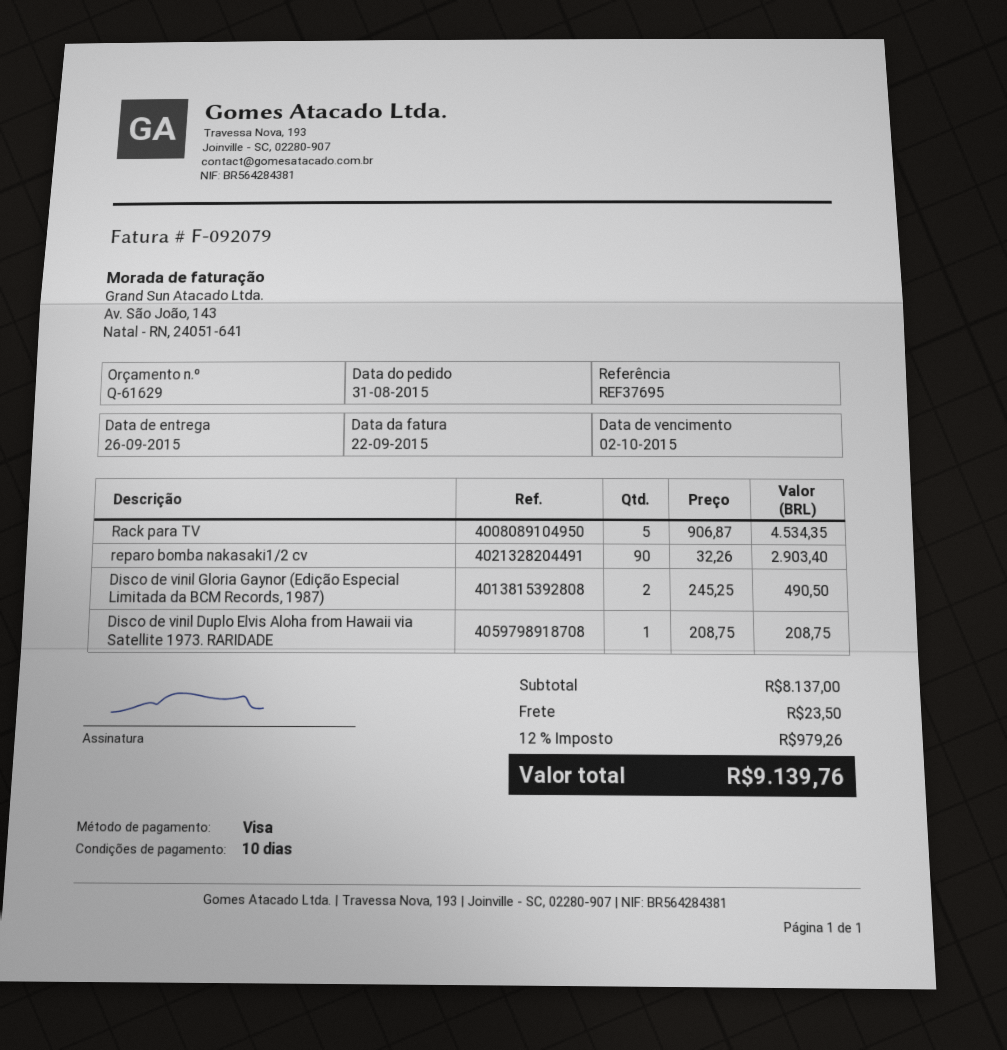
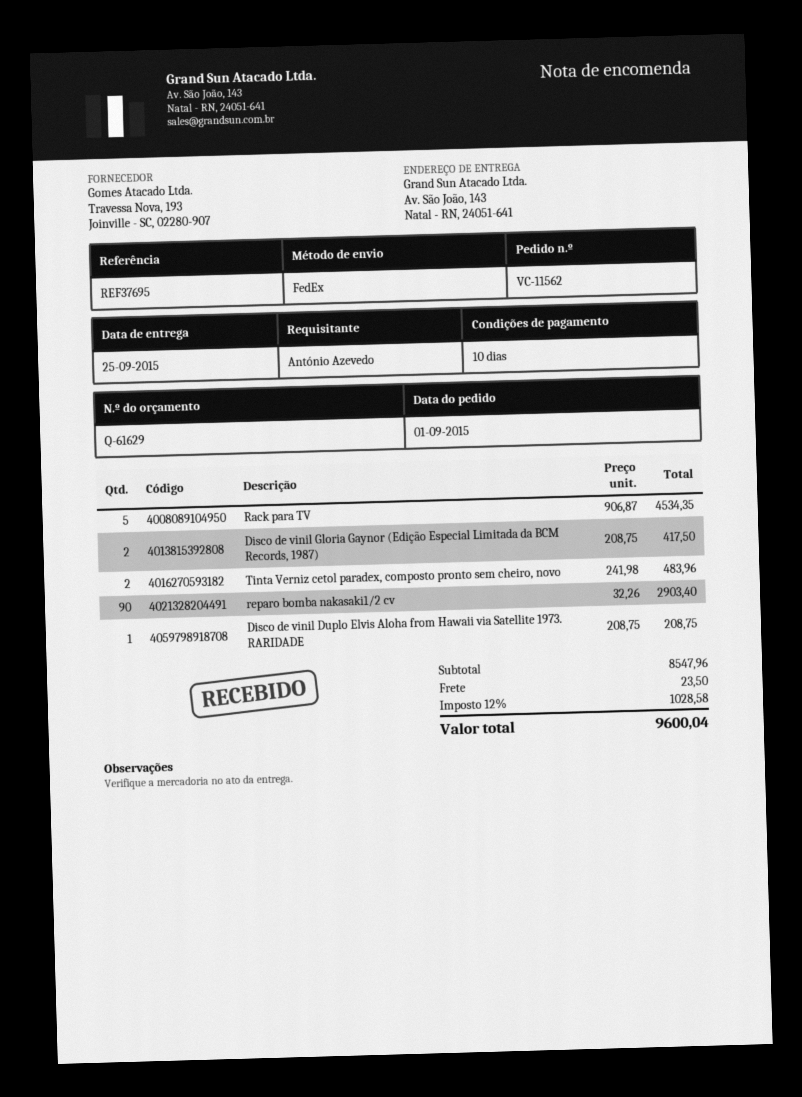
order date: 2015-08-31 -> 2015-09-01
delivery date: 2015-09-26 -> 2015-09-25
Disco de vinil Gloria Gaynor (Edição Especial Limitada da BCM Records, 1987): 2 x 245.25 = 490.50 -> 2 x 208.75 = 417.50
Tinta Verniz cetol paradex, composto pronto sem cheiro, novo: none -> 2 x 241.98 = 483.96
subtotal: 8137.00 -> 8547.96
tax: 12% = 979.26 -> 12% = 1028.58
total: 9139.76 -> 9600.04

